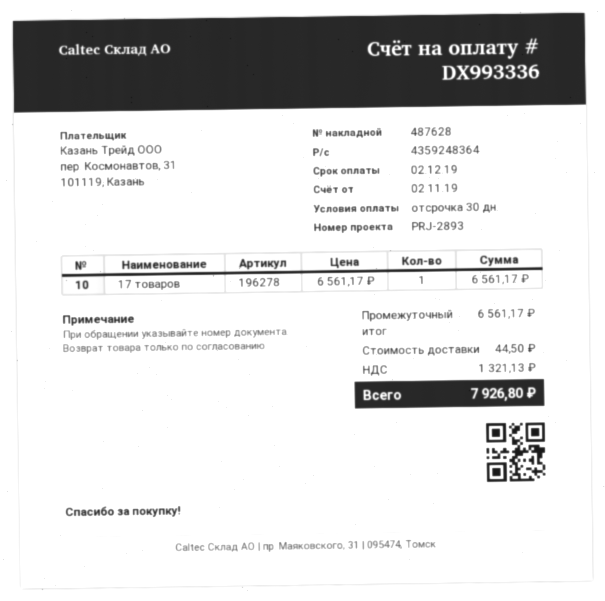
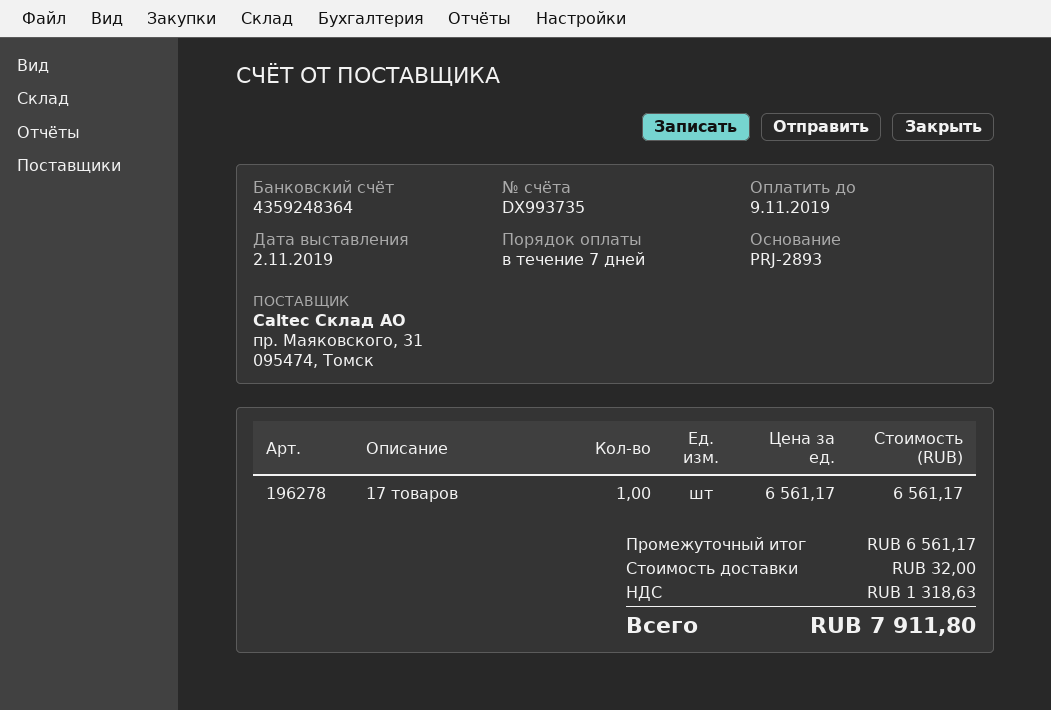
invoice number: DX993336 -> DX993735
payment terms: 30 days -> 7 days
due date: 2019-12-02 -> 2019-11-09
shipping: 44.50 -> 32.00
tax: 1321.13 -> 1318.63
total: 7926.80 -> 7911.80

